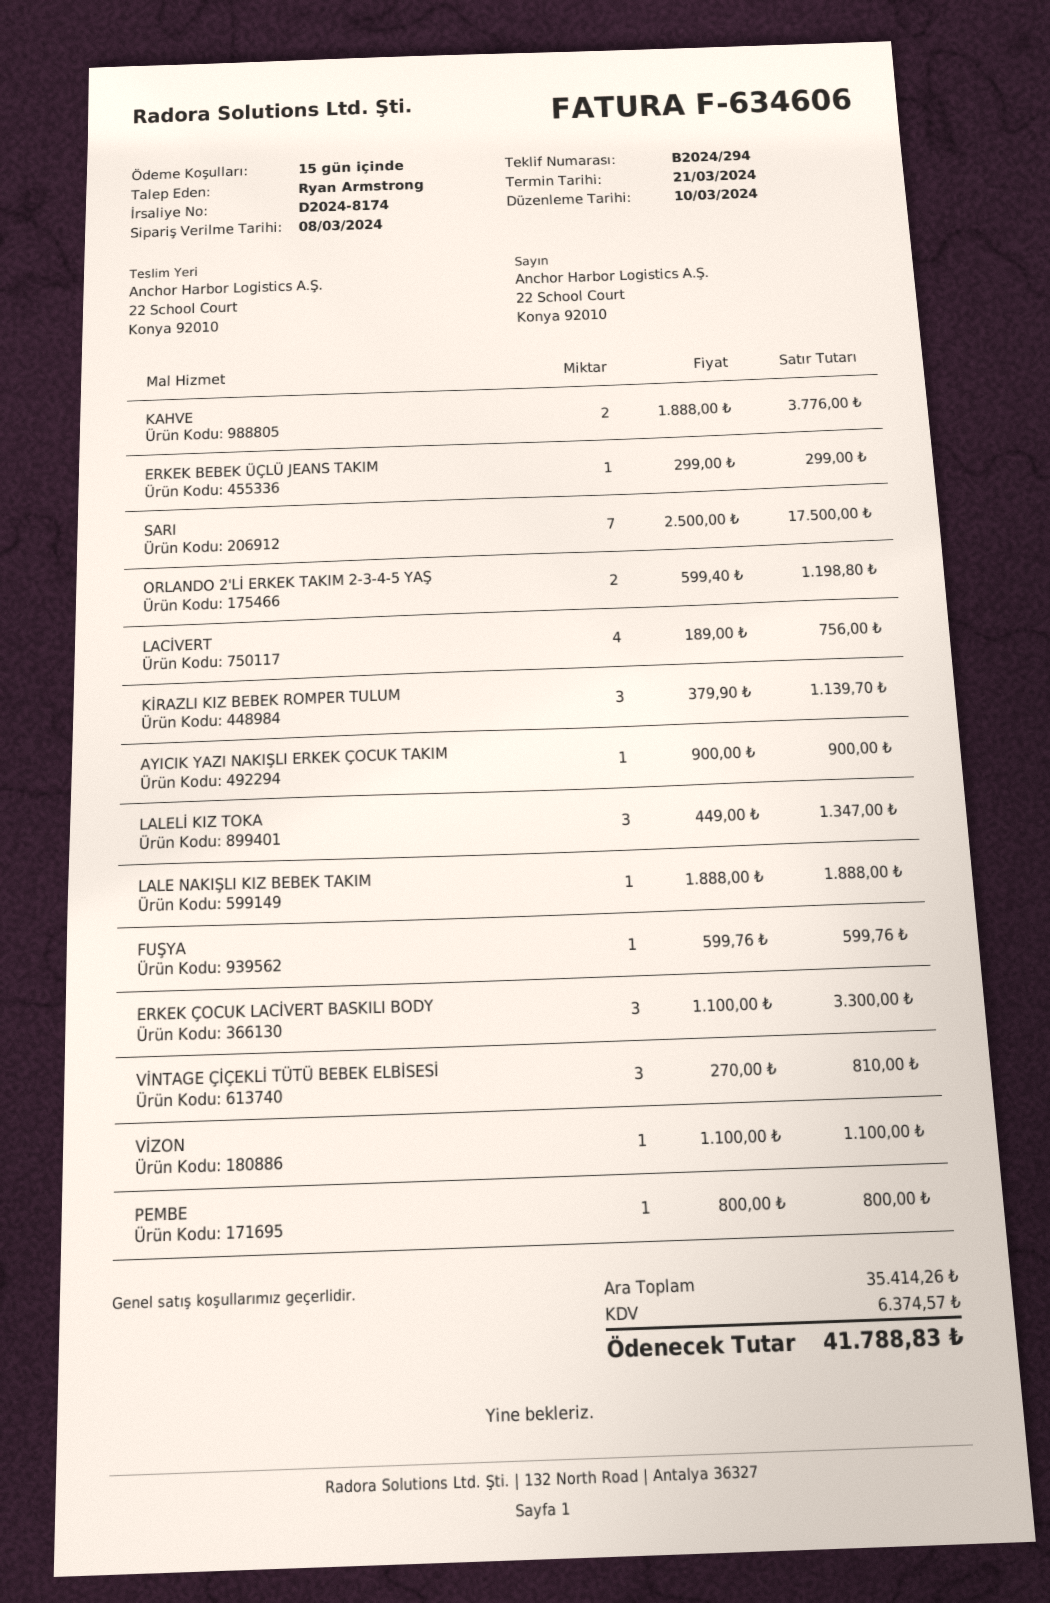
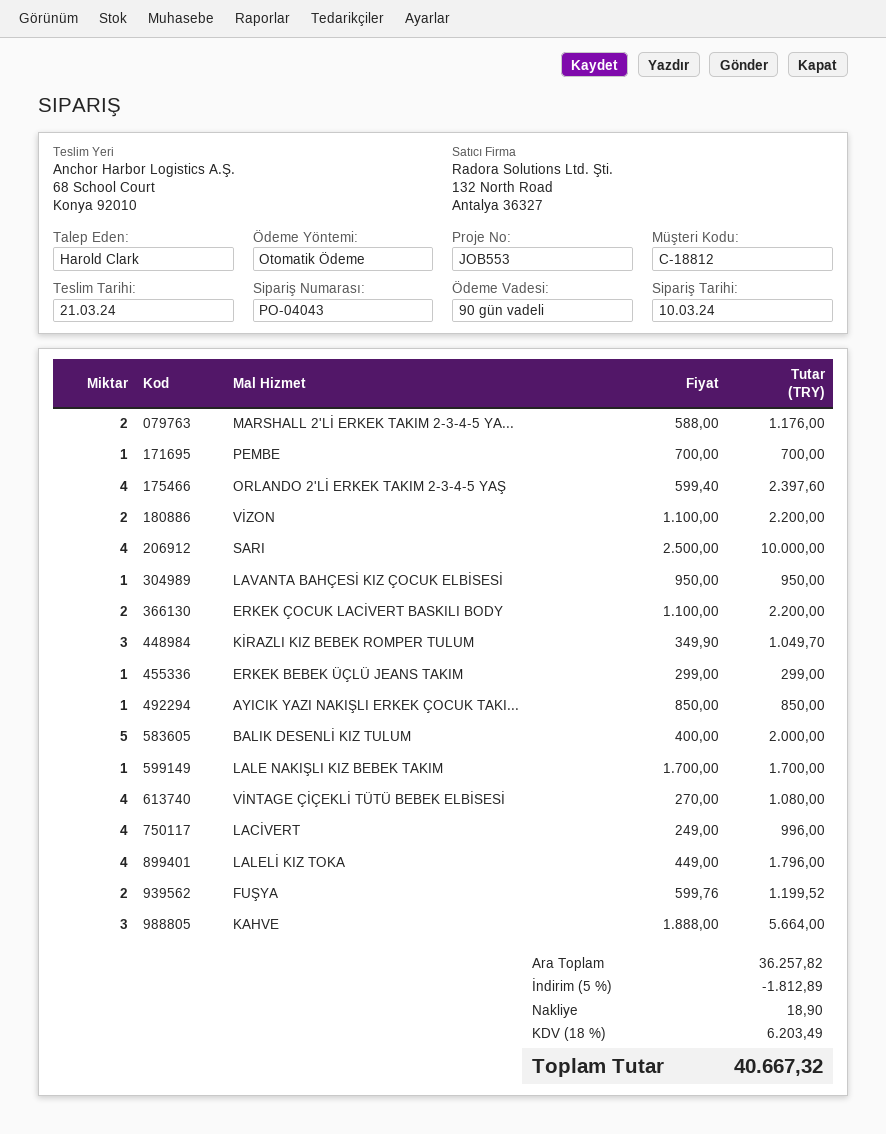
order date: 2024-03-08 -> 2024-03-10
payment terms: 15 days -> 90 days
ordered by: Ryan Armstrong -> Harold Clark
ship to: 22 School Court, Konya 92010 -> 68 School Court, Konya 92010
KAHVE: 2 x 1888.00 = 3776.00 -> 3 x 1888.00 = 5664.00
SARI: 7 x 2500.00 = 17500.00 -> 4 x 2500.00 = 10000.00
ORLANDO 2'Lİ ERKEK TAKIM 2-3-4-5 YAŞ: 2 x 599.40 = 1198.80 -> 4 x 599.40 = 2397.60
LACİVERT: 4 x 189.00 = 756.00 -> 4 x 249.00 = 996.00
KİRAZLI KIZ BEBEK ROMPER TULUM: 3 x 379.90 = 1139.70 -> 3 x 349.90 = 1049.70
AYICIK YAZI NAKIŞLI ERKEK ÇOCUK TAKIM: 1 x 900.00 = 900.00 -> 1 x 850.00 = 850.00
LALELİ KIZ TOKA: 3 x 449.00 = 1347.00 -> 4 x 449.00 = 1796.00
LALE NAKIŞLI KIZ BEBEK TAKIM: 1 x 1888.00 = 1888.00 -> 1 x 1700.00 = 1700.00
FUŞYA: 1 x 599.76 = 599.76 -> 2 x 599.76 = 1199.52
ERKEK ÇOCUK LACİVERT BASKILI BODY: 3 x 1100.00 = 3300.00 -> 2 x 1100.00 = 2200.00
VİNTAGE ÇİÇEKLİ TÜTÜ BEBEK ELBİSESİ: 3 x 270.00 = 810.00 -> 4 x 270.00 = 1080.00
VİZON: 1 x 1100.00 = 1100.00 -> 2 x 1100.00 = 2200.00
PEMBE: 1 x 800.00 = 800.00 -> 1 x 700.00 = 700.00
MARSHALL 2'Lİ ERKEK TAKIM 2-3-4-5 YA...: none -> 2 x 588.00 = 1176.00
LAVANTA BAHÇESİ KIZ ÇOCUK ELBİSESİ: none -> 1 x 950.00 = 950.00
BALIK DESENLİ KIZ TULUM: none -> 5 x 400.00 = 2000.00
subtotal: 35414.26 -> 36257.82
discount: none -> 5% = 1812.89
shipping: none -> 18.90
tax: 6374.57 -> 6203.49
total: 41788.83 -> 40667.32

